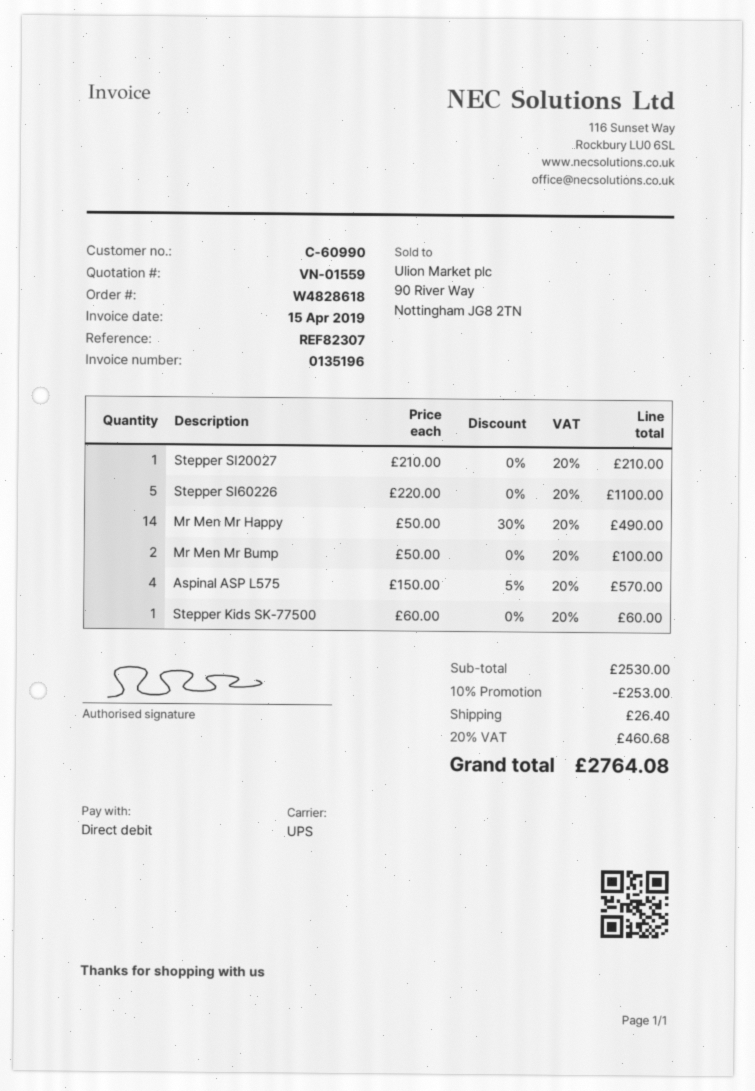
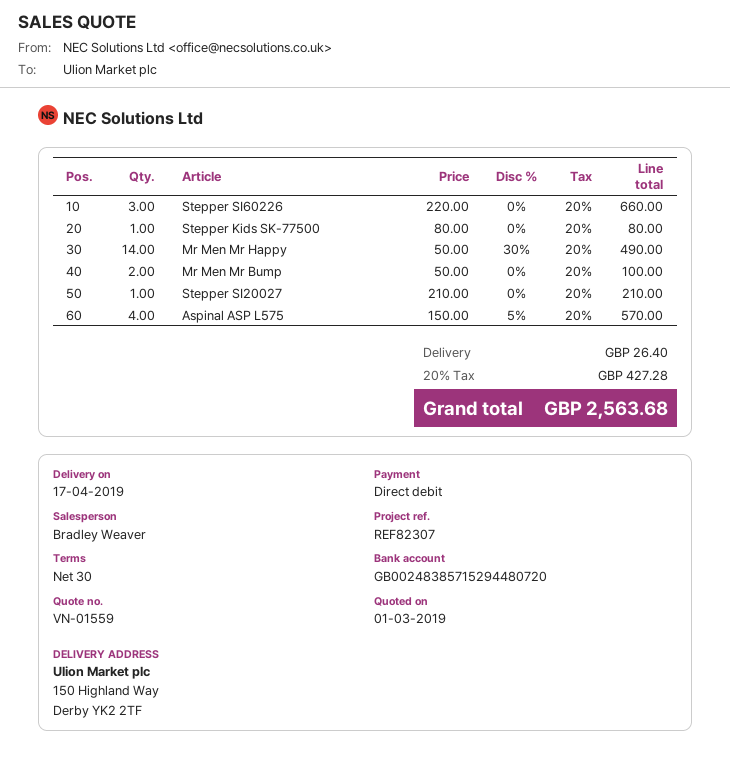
Stepper SI60226: 5 x 220.00 = 1100.00 -> 3 x 220.00 = 660.00
Stepper Kids SK-77500: 1 x 60.00 = 60.00 -> 1 x 80.00 = 80.00
discount: 10% = 253.00 -> none
tax: 20% = 460.68 -> 20% = 427.28
total: 2764.08 -> 2563.68

